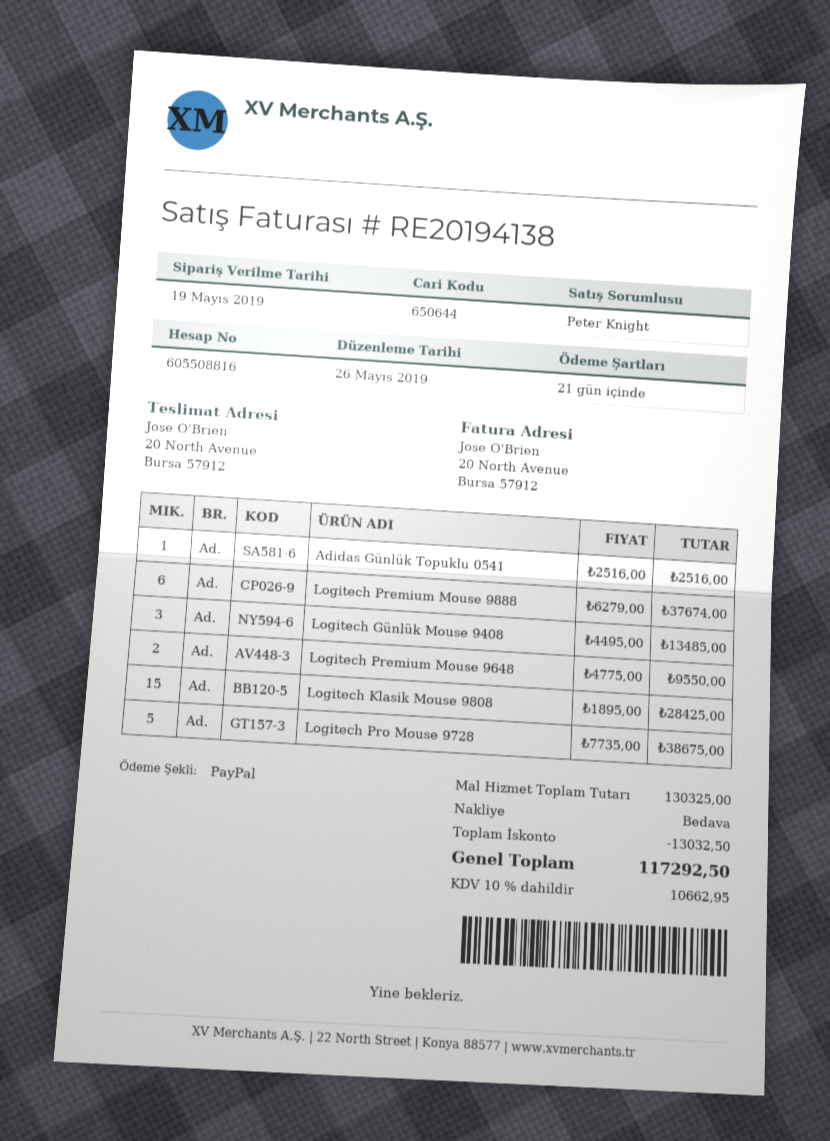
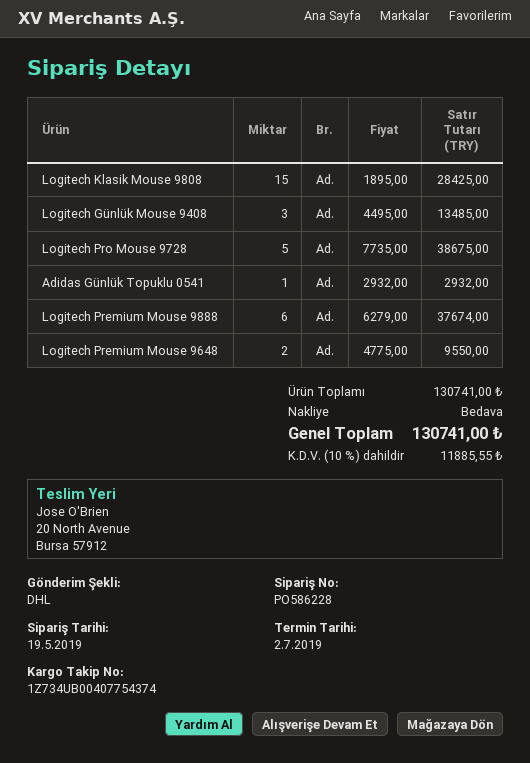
Adidas Günlük Topuklu 0541: 1 x 2516.00 = 2516.00 -> 1 x 2932.00 = 2932.00
subtotal: 130325.00 -> 130741.00
discount: 13032.50 -> none
tax: 10% = 10662.95 -> 10% = 11885.55
total: 117292.50 -> 130741.00

